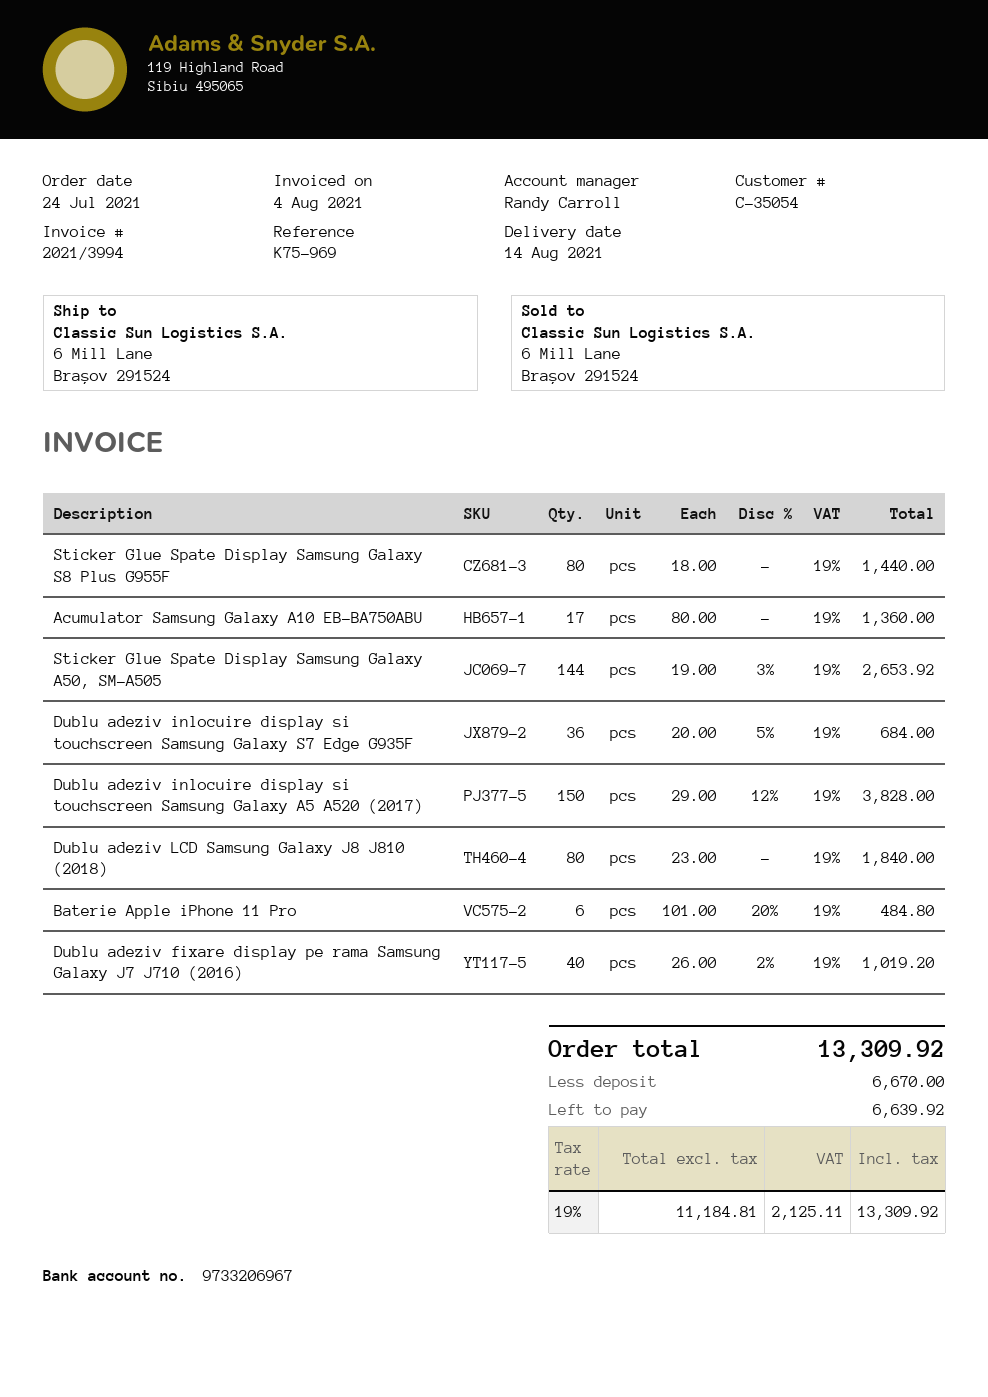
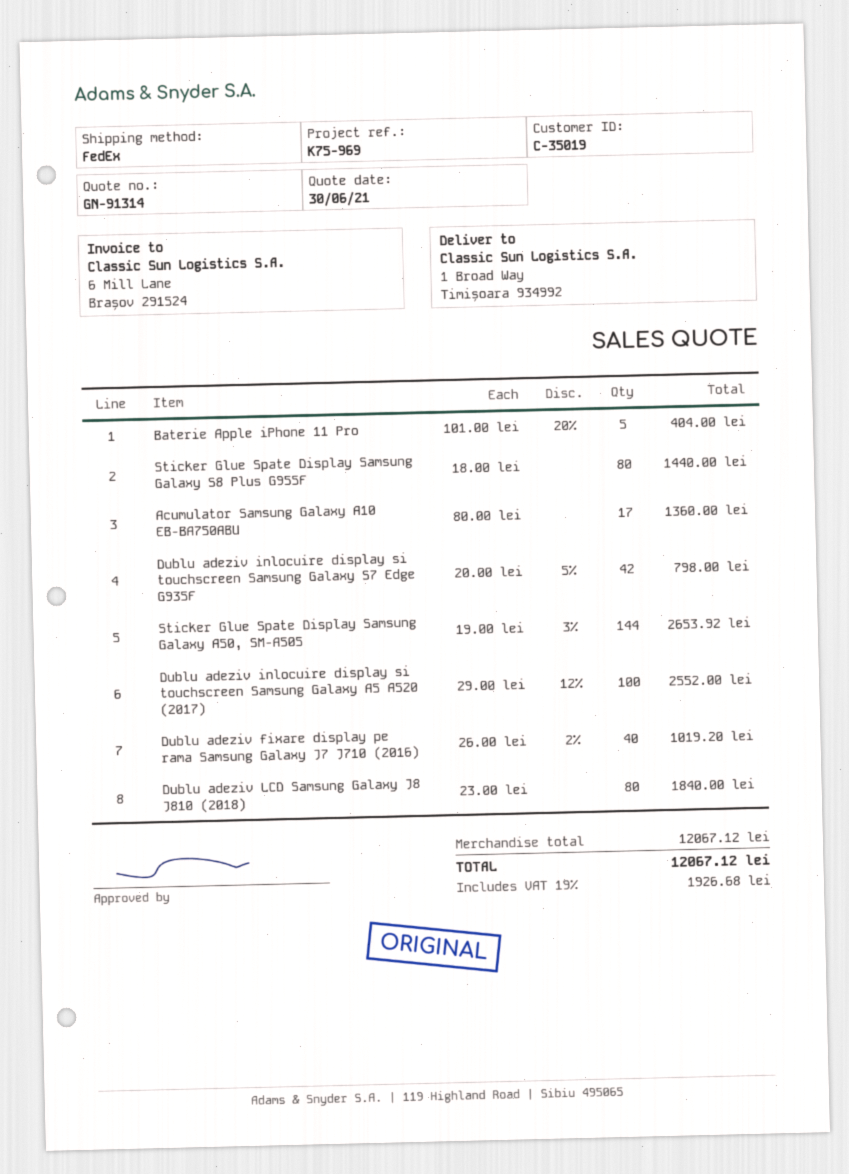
customer number: C-35054 -> C-35019
ship to: 6 Mill Lane, Brașov 291524 -> 1 Broad Way, Timișoara 934992
Dublu adeziv inlocuire display si touchscreen Samsung Galaxy S7 Edge G935F: 36 x 20.00 - 5% = 684.00 -> 42 x 20.00 - 5% = 798.00
Dublu adeziv inlocuire display si touchscreen Samsung Galaxy A5 A520 (2017): 150 x 29.00 - 12% = 3828.00 -> 100 x 29.00 - 12% = 2552.00
Baterie Apple iPhone 11 Pro: 6 x 101.00 - 20% = 484.80 -> 5 x 101.00 - 20% = 404.00
tax: 19% = 2125.11 -> 19% = 1926.68
total: 13309.92 -> 12067.12

